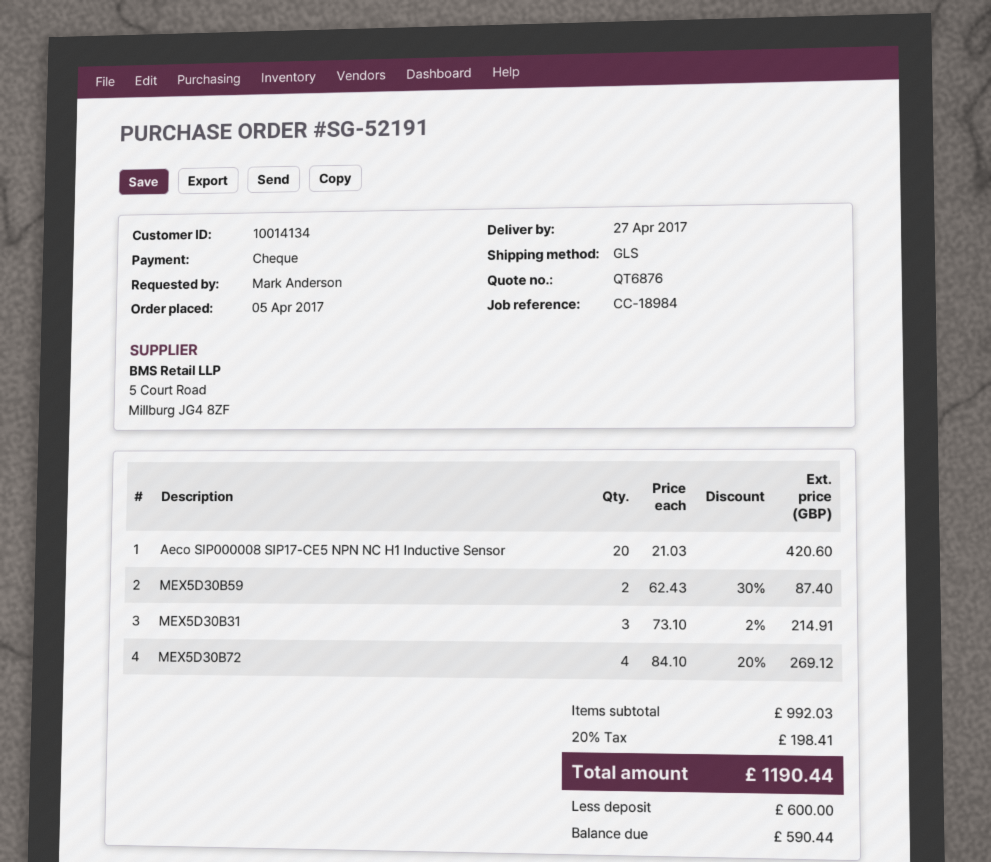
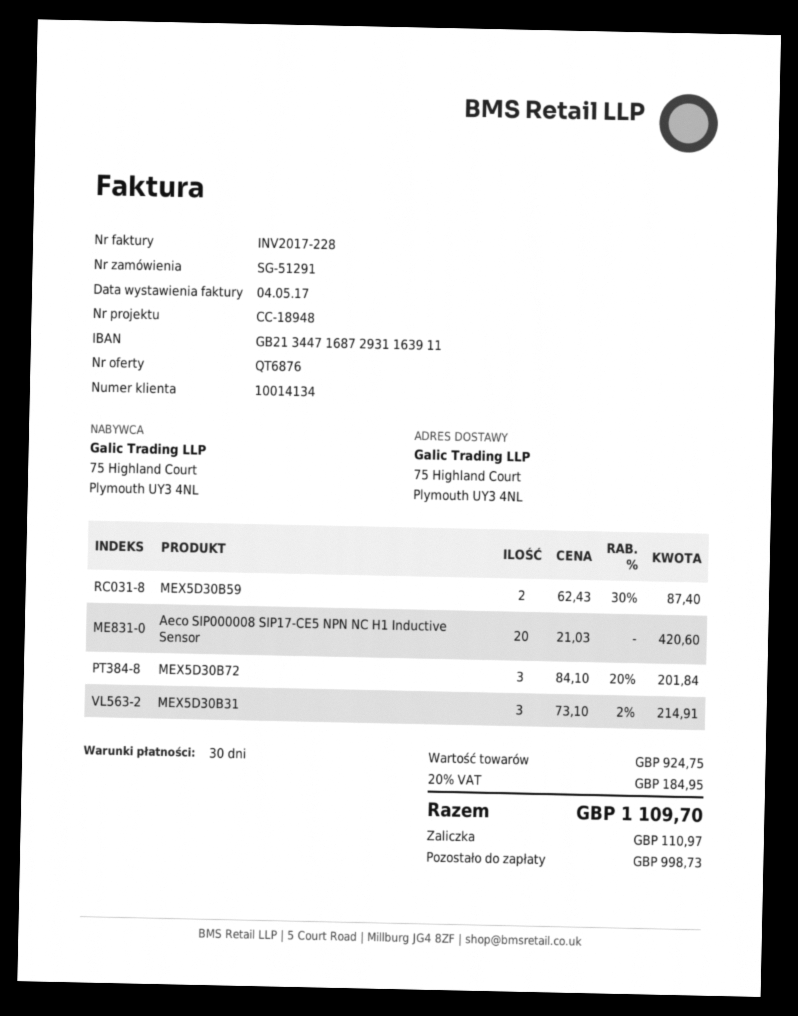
order number: SG-52191 -> SG-51291
reference: CC-18984 -> CC-18948
MEX5D30B72: 4 x 84.10 - 20% = 269.12 -> 3 x 84.10 - 20% = 201.84
subtotal: 992.03 -> 924.75
tax: 20% = 198.41 -> 20% = 184.95
total: 1190.44 -> 1109.70
deposit: 600.00 -> 110.97
balance: 590.44 -> 998.73

